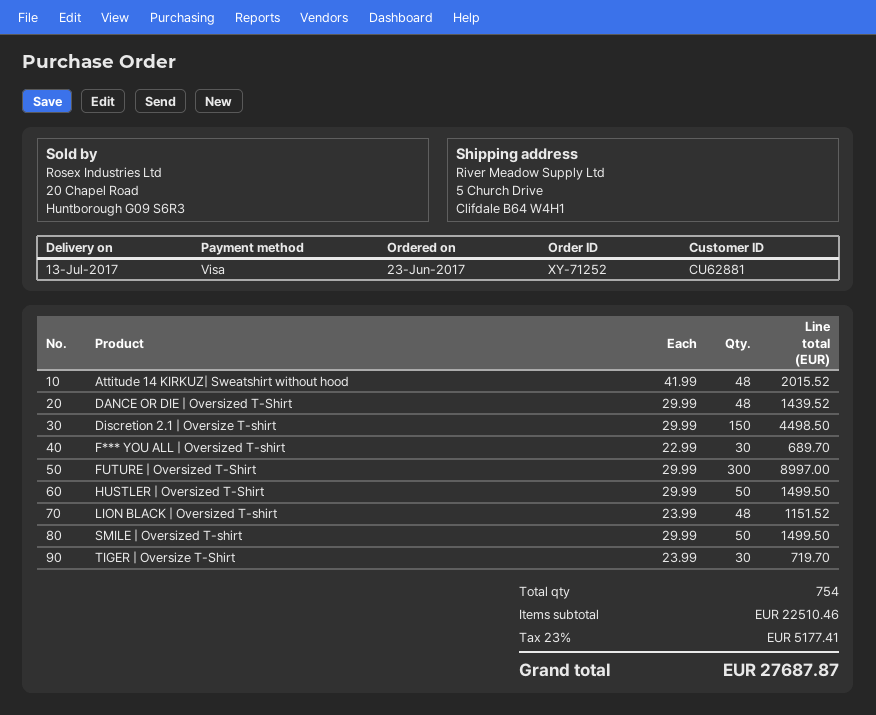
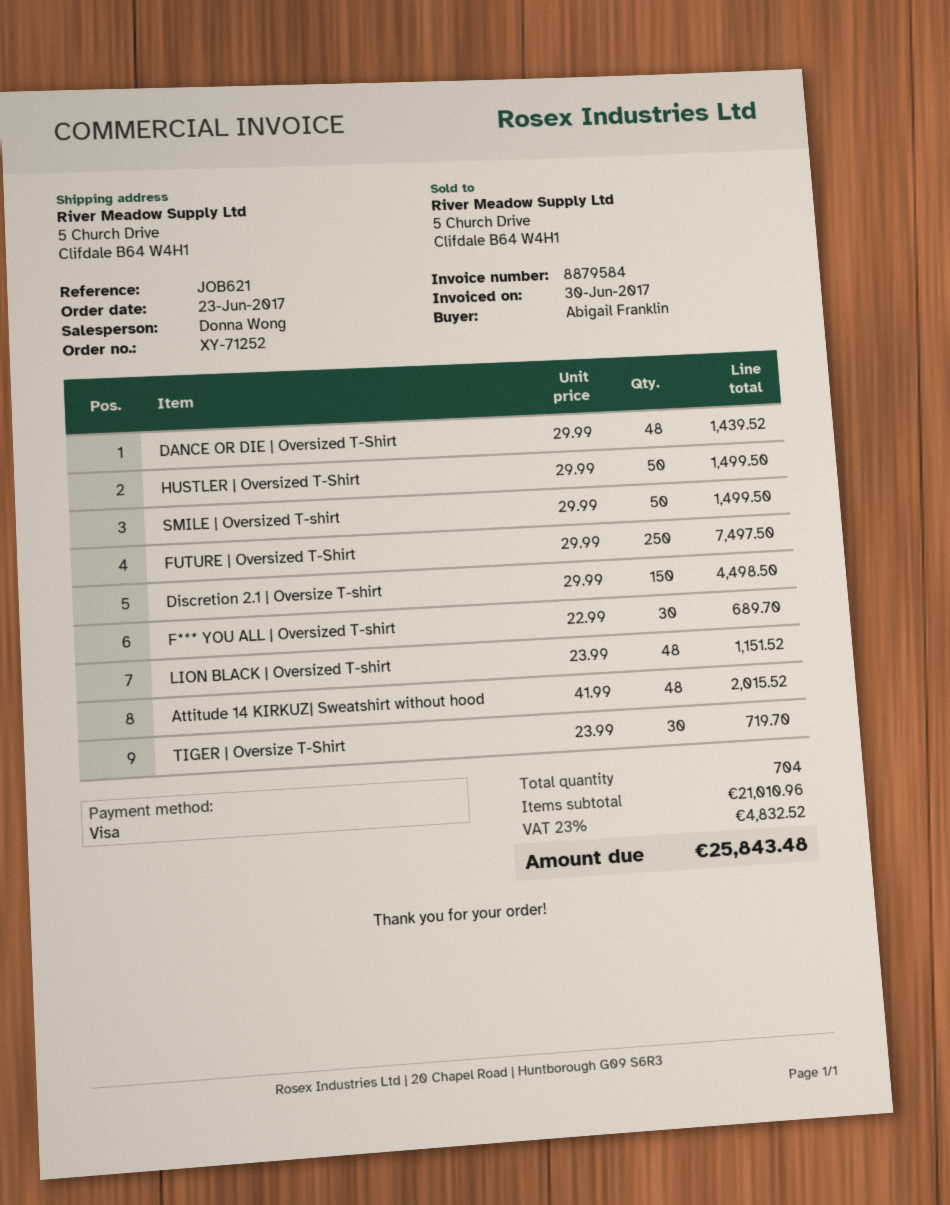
FUTURE | Oversized T-Shirt: 300 x 29.99 = 8997.00 -> 250 x 29.99 = 7497.50
total quantity: 754 -> 704
subtotal: 22510.46 -> 21010.96
tax: 23% = 5177.41 -> 23% = 4832.52
total: 27687.87 -> 25843.48

